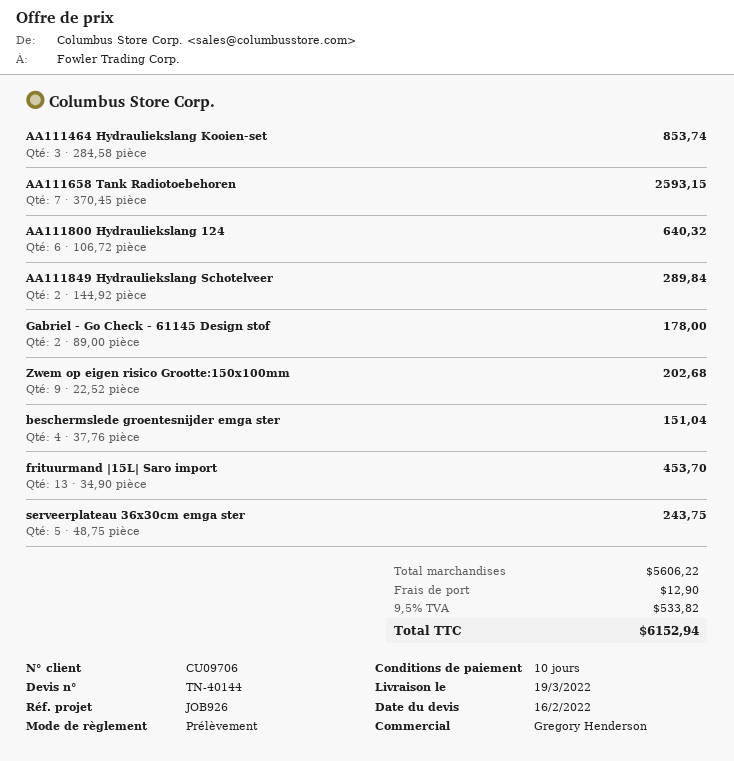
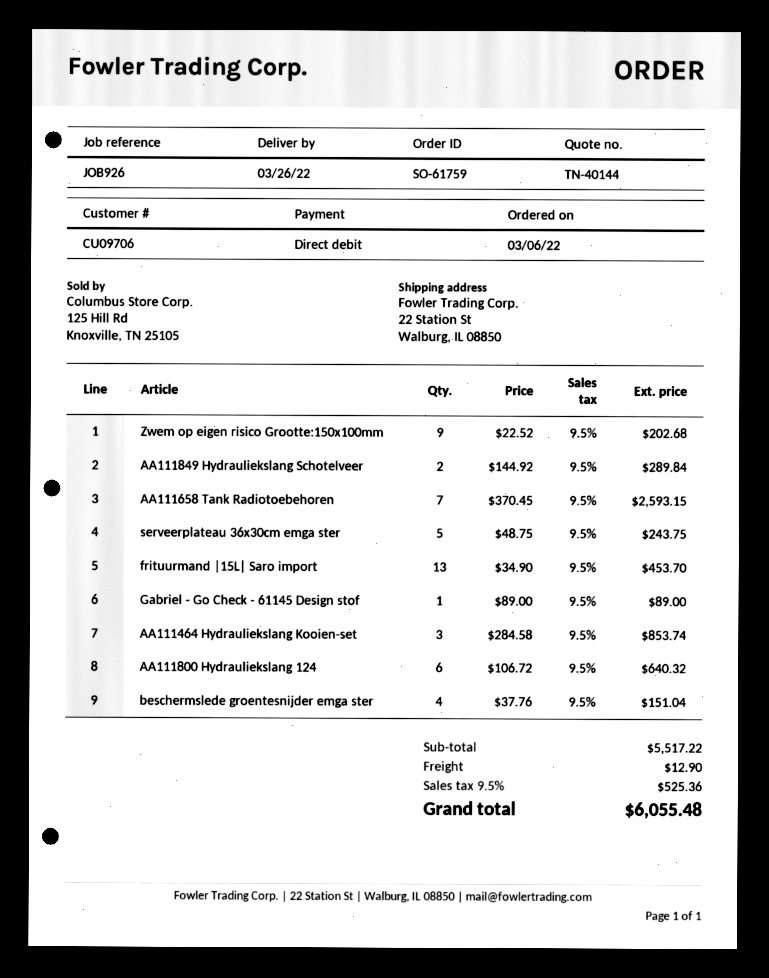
delivery date: 2022-03-19 -> 2022-03-26
Gabriel - Go Check - 61145 Design stof: 2 x 89.00 = 178.00 -> 1 x 89.00 = 89.00
subtotal: 5606.22 -> 5517.22
tax: 9.5% = 533.82 -> 9.5% = 525.36
total: 6152.94 -> 6055.48

